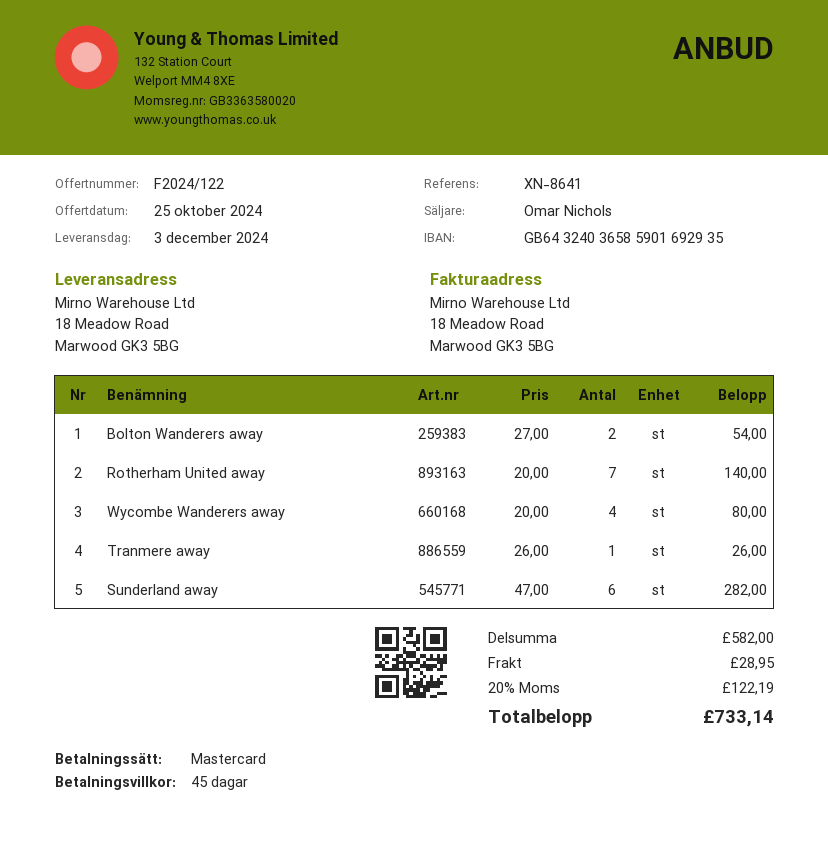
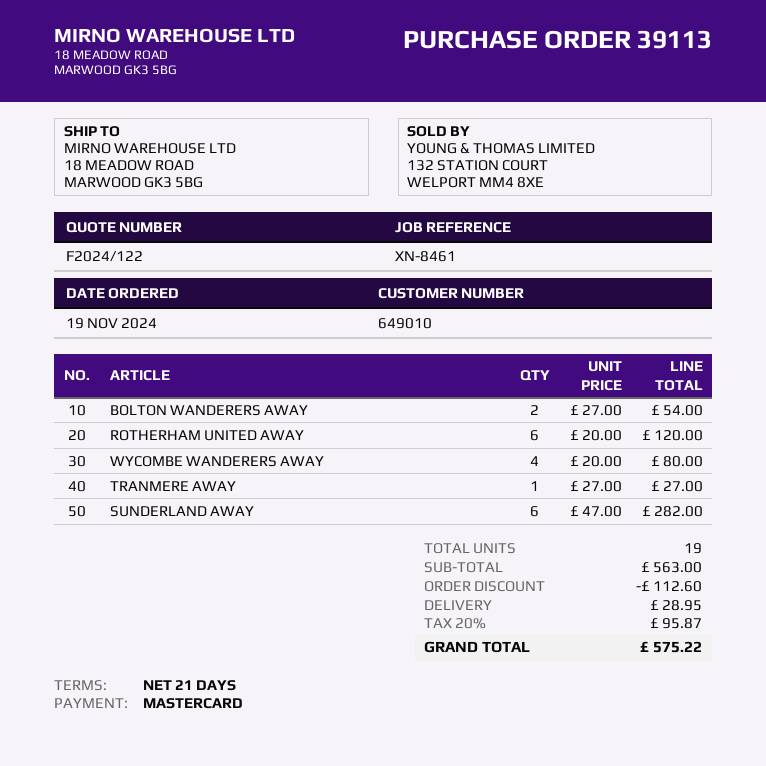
payment terms: 45 days -> 21 days
reference: XN-8641 -> XN-8461
Rotherham United away: 7 x 20.00 = 140.00 -> 6 x 20.00 = 120.00
Tranmere away: 1 x 26.00 = 26.00 -> 1 x 27.00 = 27.00
subtotal: 582.00 -> 563.00
discount: none -> 112.60
tax: 20% = 122.19 -> 20% = 95.87
total: 733.14 -> 575.22

